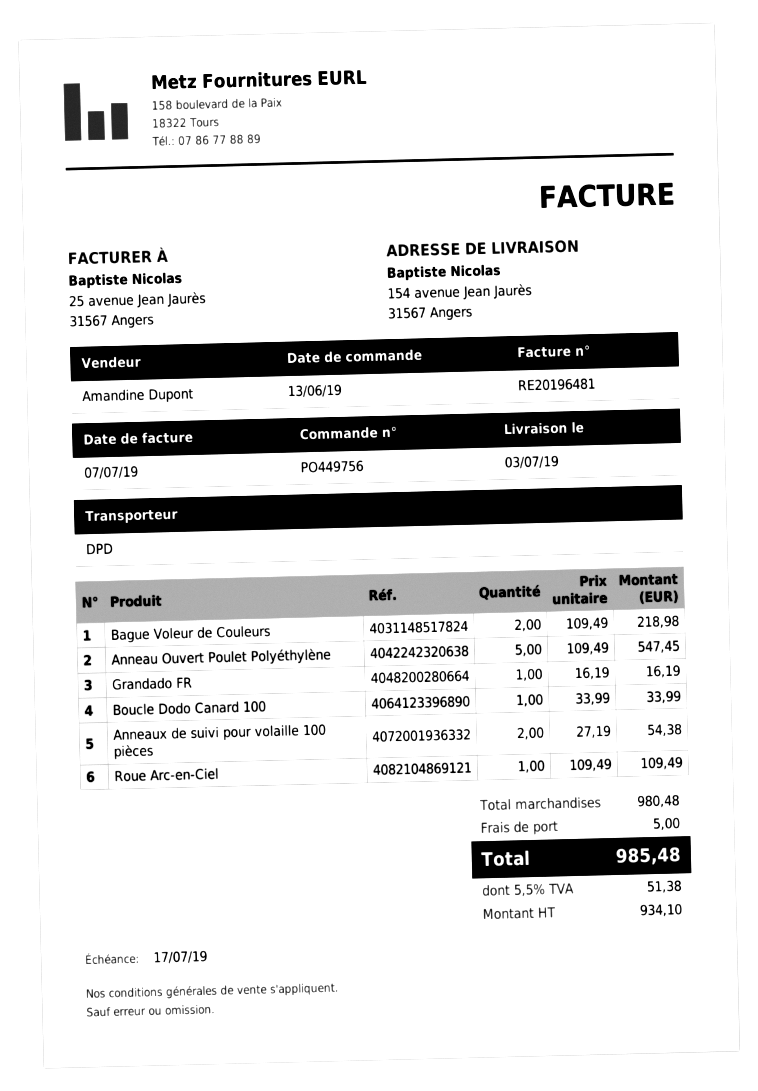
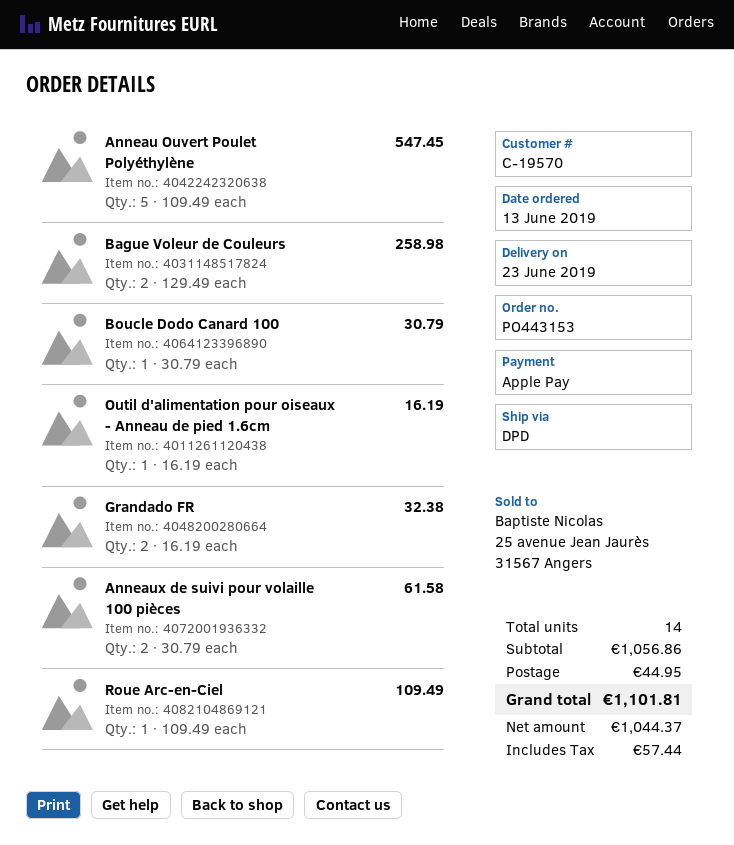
order number: PO449756 -> PO443153
delivery date: 2019-07-03 -> 2019-06-23
Bague Voleur de Couleurs: 2 x 109.49 = 218.98 -> 2 x 129.49 = 258.98
Grandado FR: 1 x 16.19 = 16.19 -> 2 x 16.19 = 32.38
Boucle Dodo Canard 100: 1 x 33.99 = 33.99 -> 1 x 30.79 = 30.79
Anneaux de suivi pour volaille 100 pièces: 2 x 27.19 = 54.38 -> 2 x 30.79 = 61.58
Outil d'alimentation pour oiseaux - Anneau de pied 1.6cm: none -> 1 x 16.19 = 16.19
subtotal: 980.48 -> 1056.86
shipping: 5.00 -> 44.95
net: 934.10 -> 1044.37
tax: 51.38 -> 57.44
total: 985.48 -> 1101.81

